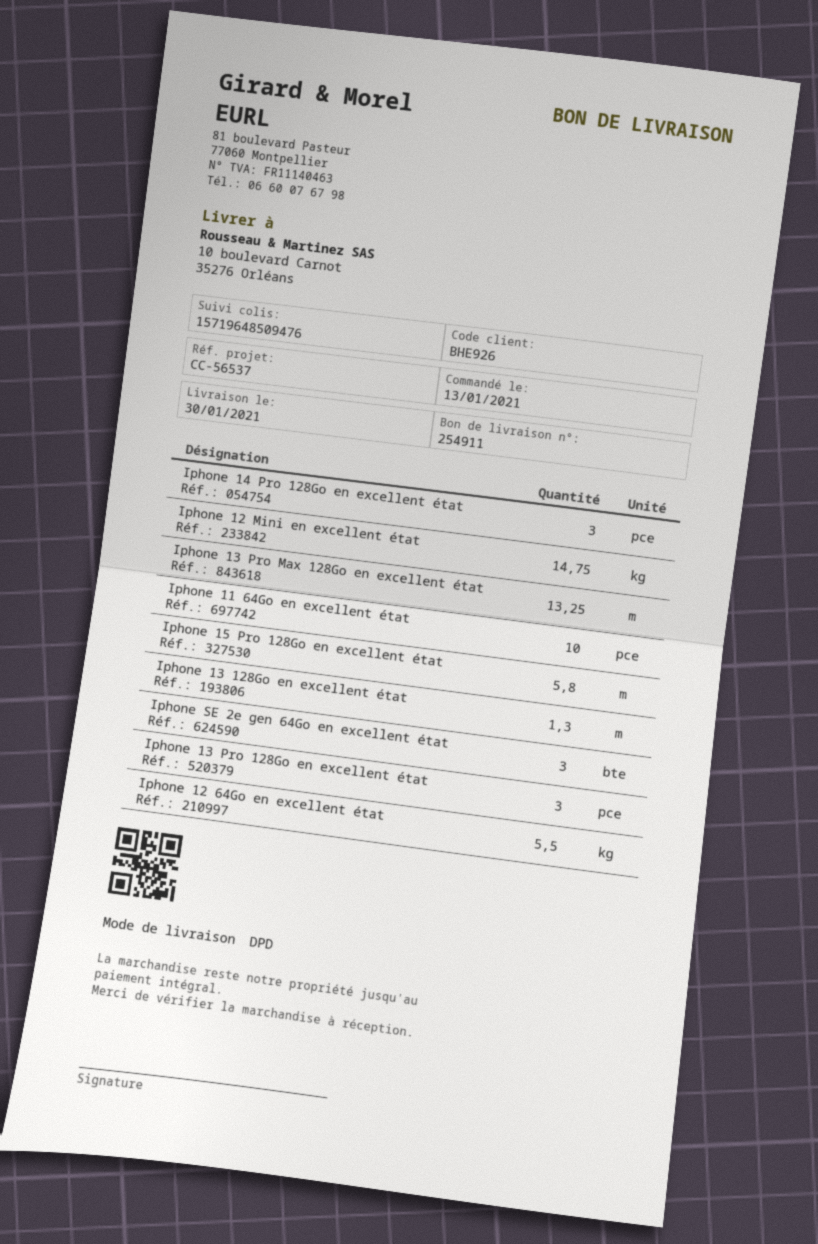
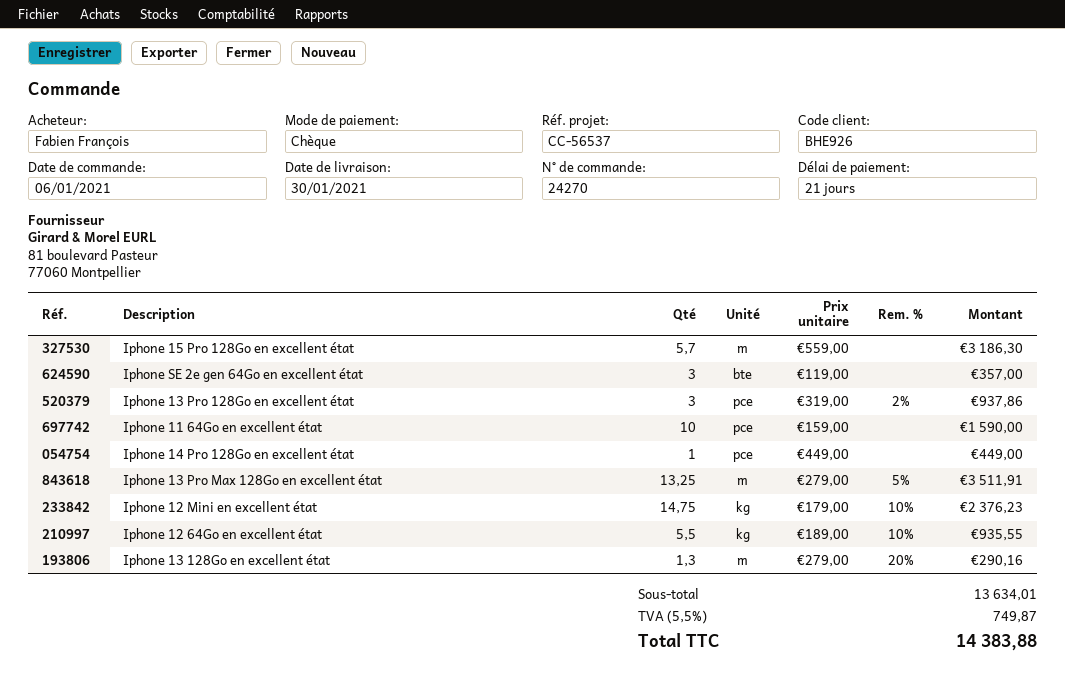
order date: 2021-01-13 -> 2021-01-06
Iphone 14 Pro 128Go en excellent état: 3 -> 1
Iphone 15 Pro 128Go en excellent état: 5.8 -> 5.7

